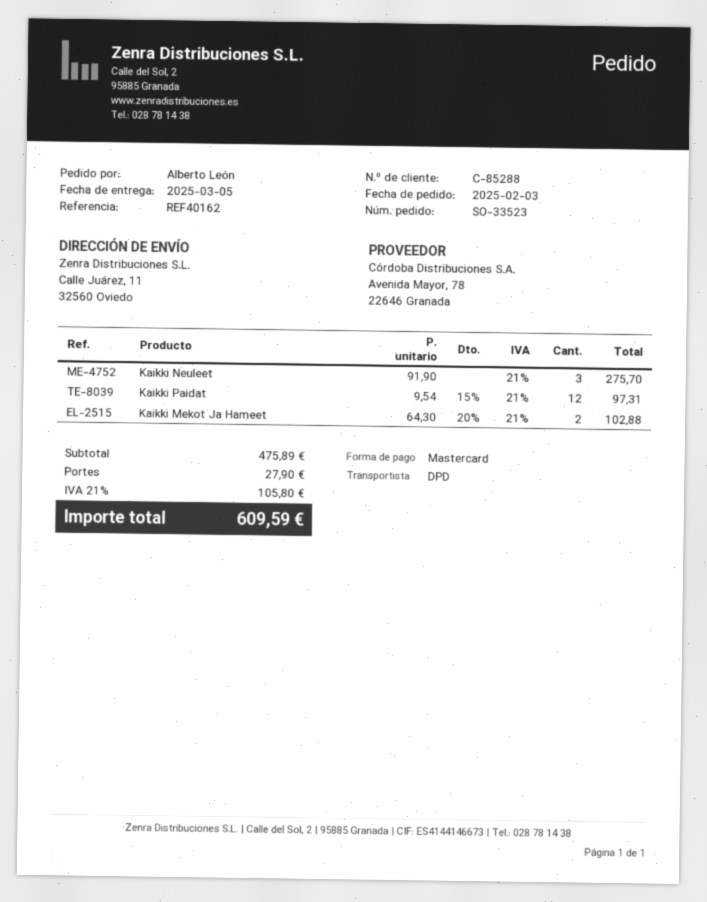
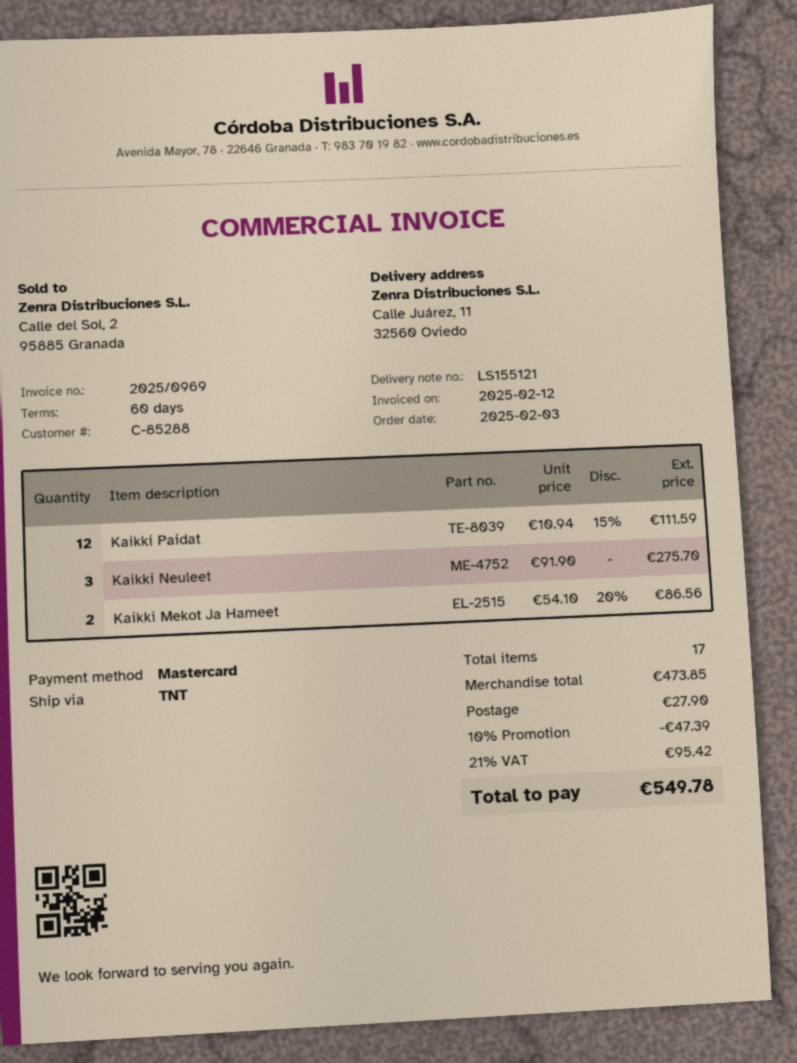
shipping method: DPD -> TNT
Kaikki Paidat: 12 x 9.54 - 15% = 97.31 -> 12 x 10.94 - 15% = 111.59
Kaikki Mekot Ja Hameet: 2 x 64.30 - 20% = 102.88 -> 2 x 54.10 - 20% = 86.56
subtotal: 475.89 -> 473.85
discount: none -> 10% = 47.39
tax: 21% = 105.80 -> 21% = 95.42
total: 609.59 -> 549.78

